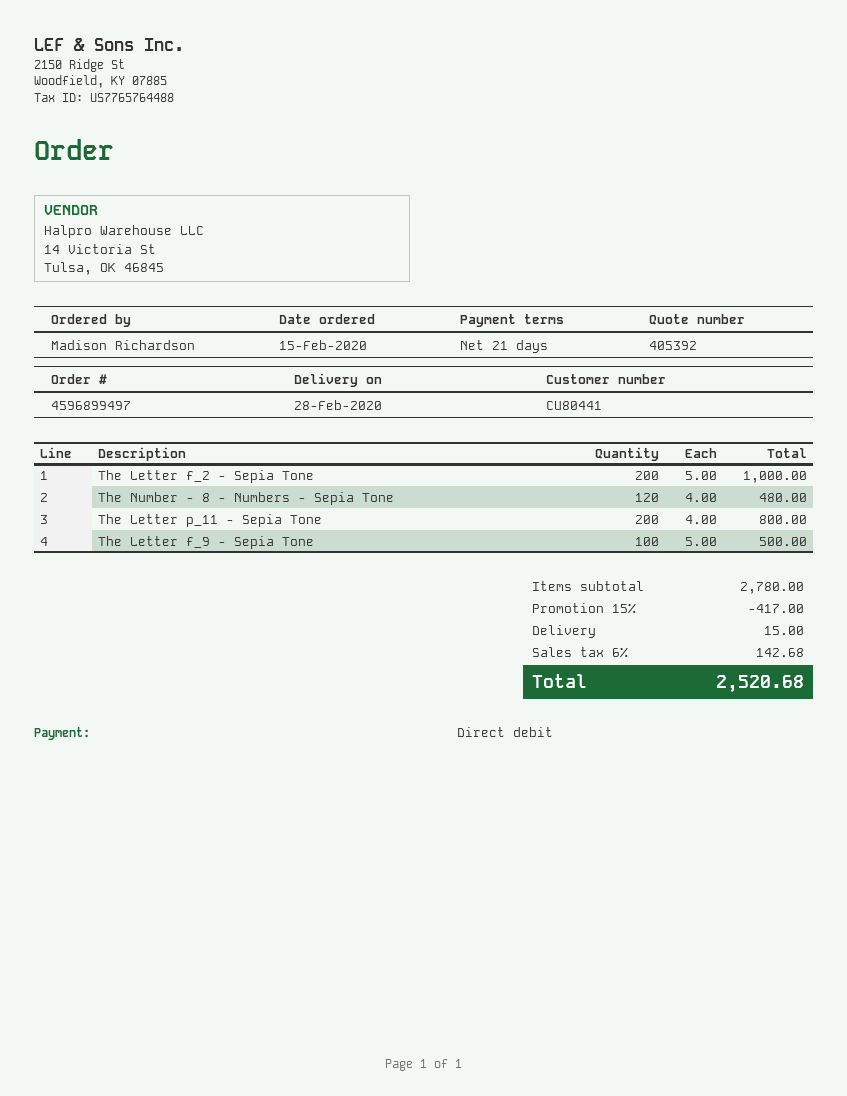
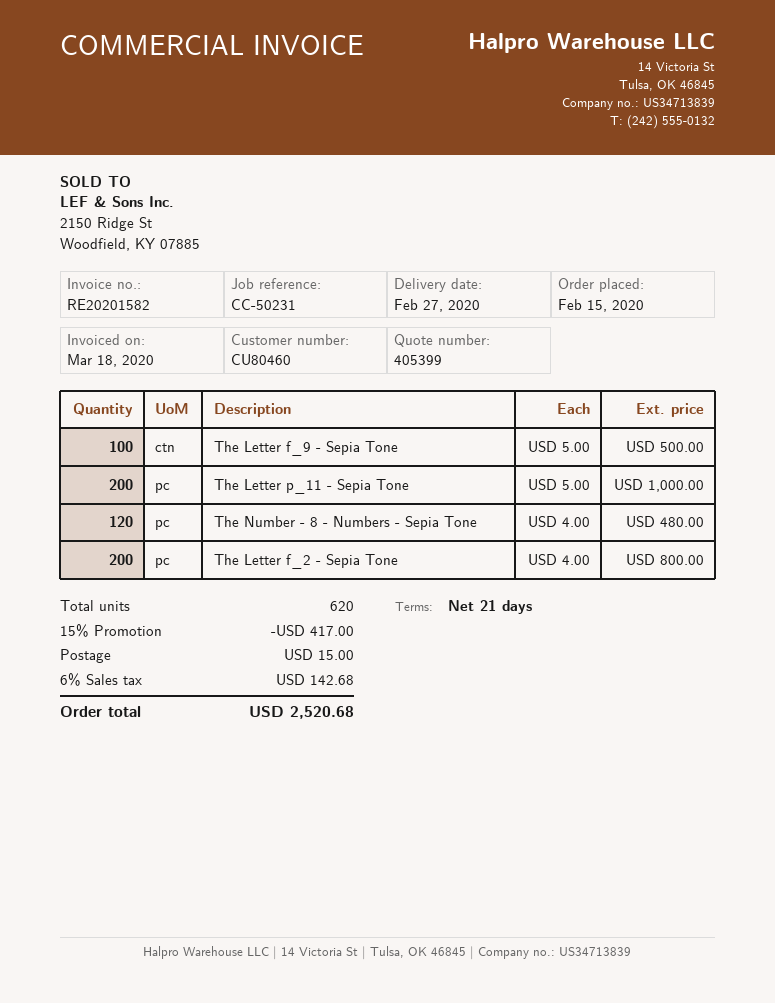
quote number: 405392 -> 405399
delivery date: 2020-02-28 -> 2020-02-27
customer number: CU80441 -> CU80460
The Letter f_2 - Sepia Tone: 200 x 5.00 = 1000.00 -> 200 x 4.00 = 800.00
The Letter p_11 - Sepia Tone: 200 x 4.00 = 800.00 -> 200 x 5.00 = 1000.00

